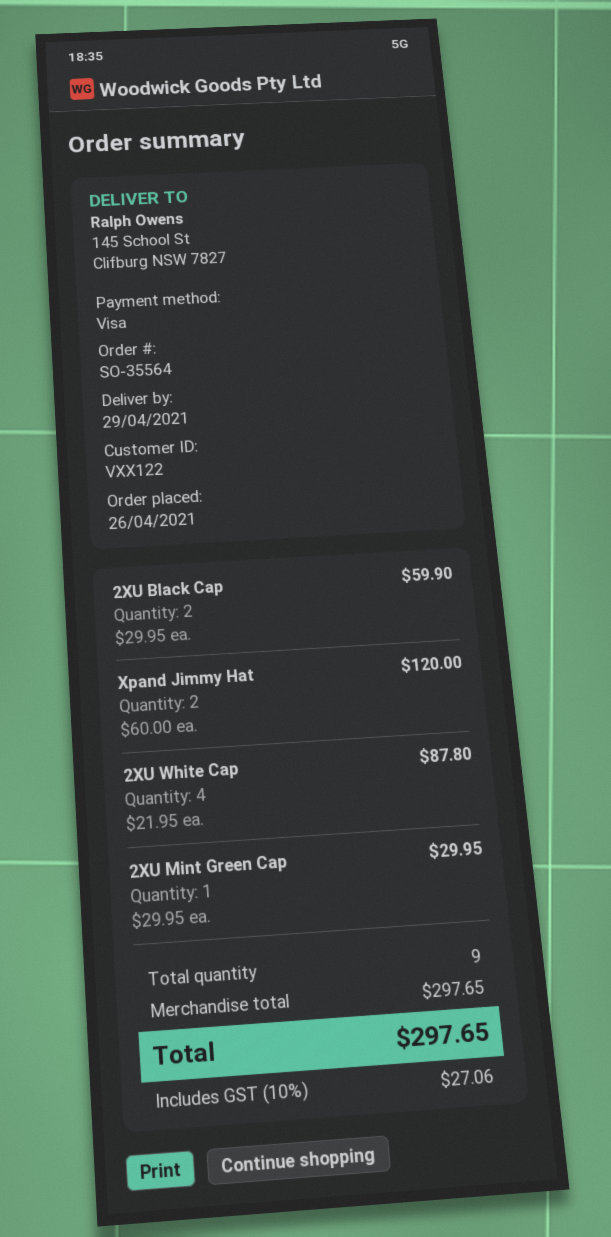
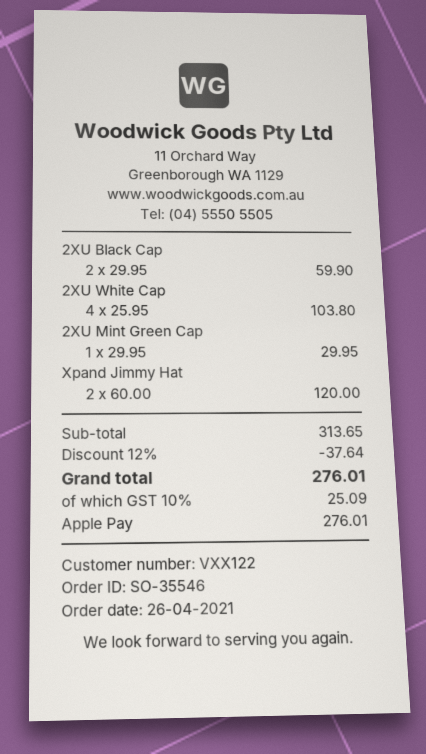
order number: SO-35564 -> SO-35546
payment method: Visa -> Apple Pay
2XU White Cap: 4 x 21.95 = 87.80 -> 4 x 25.95 = 103.80
subtotal: 297.65 -> 313.65
discount: none -> 12% = 37.64
tax: 10% = 27.06 -> 10% = 25.09
total: 297.65 -> 276.01

